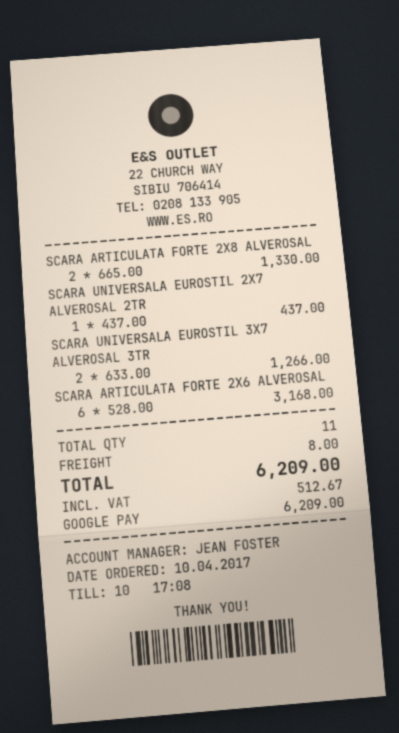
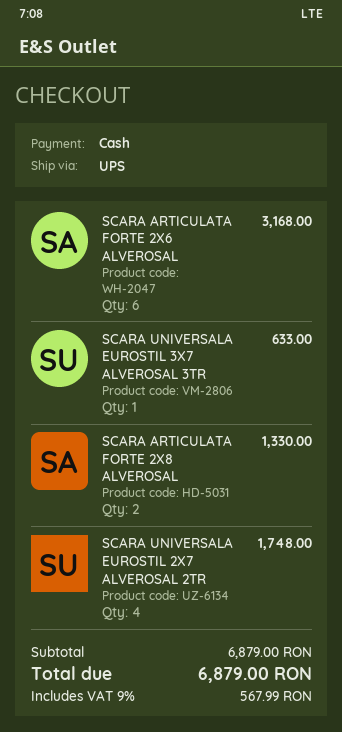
payment method: Google Pay -> cash
SCARA UNIVERSALA EUROSTIL 2X7 ALVEROSAL 2TR: 1 for 437.00 -> 4 for 1748.00
SCARA UNIVERSALA EUROSTIL 3X7 ALVEROSAL 3TR: 2 for 1266.00 -> 1 for 633.00
shipping: 8.00 -> none
tax: 512.67 -> 567.99
total: 6209.00 -> 6879.00

